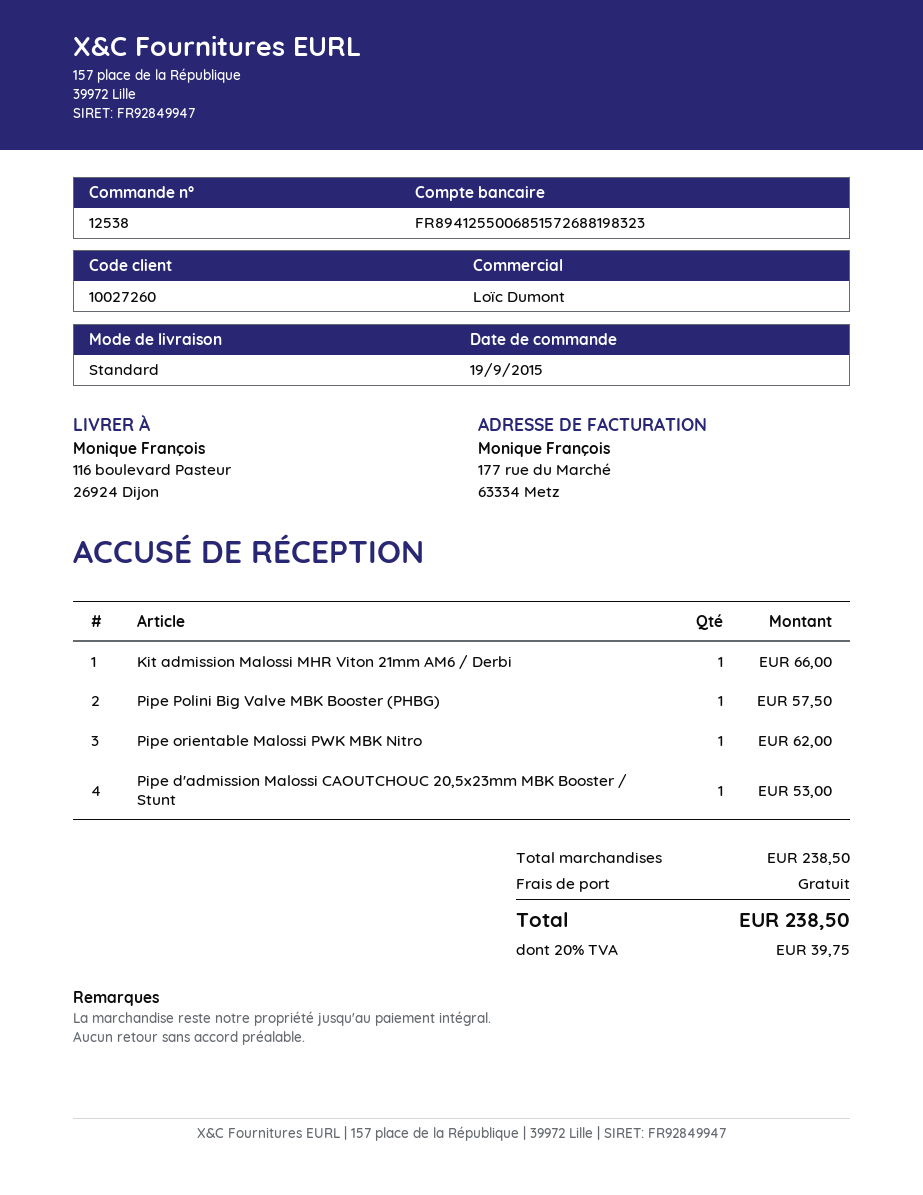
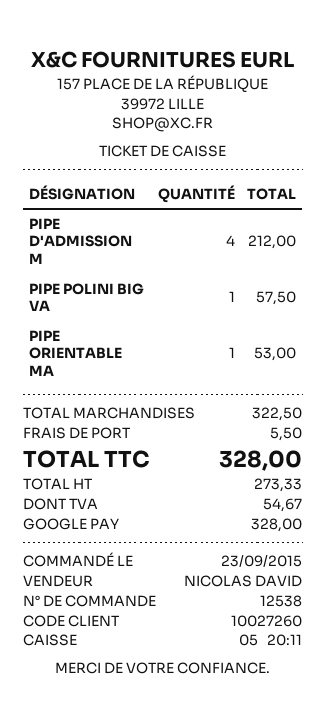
order date: 2015-09-19 -> 2015-09-23
sales rep: Loïc Dumont -> NICOLAS DAVID
Kit admission Malossi MHR Viton 21mm AM6 / Derbi: 1 for 66.00 -> none
Pipe orientable Malossi PWK MBK Nitro: 1 for 62.00 -> 1 for 53.00
Pipe d'admission Malossi CAOUTCHOUC 20,5x23mm MBK Booster / Stunt: 1 for 53.00 -> 4 for 212.00
subtotal: 238.50 -> 322.50
shipping: 0.00 -> 5.50
tax: 39.75 -> 54.67
total: 238.50 -> 328.00

